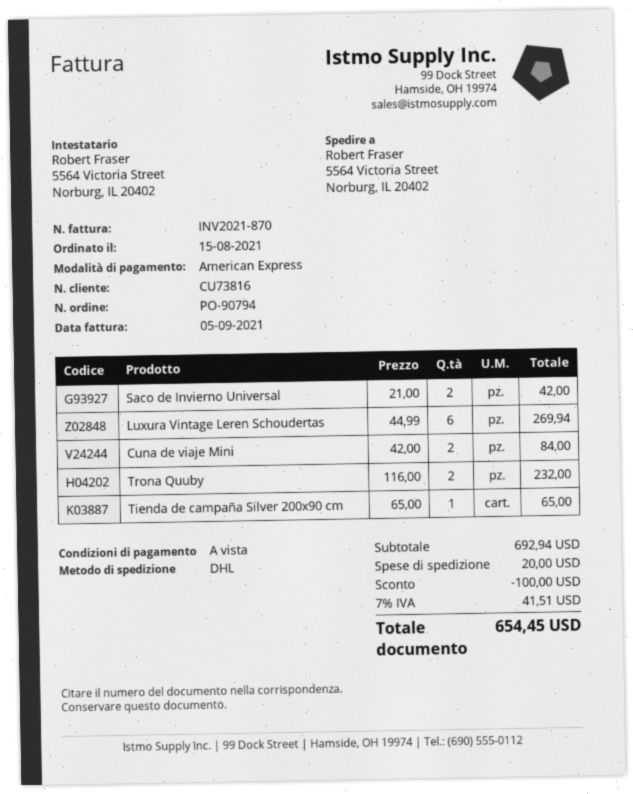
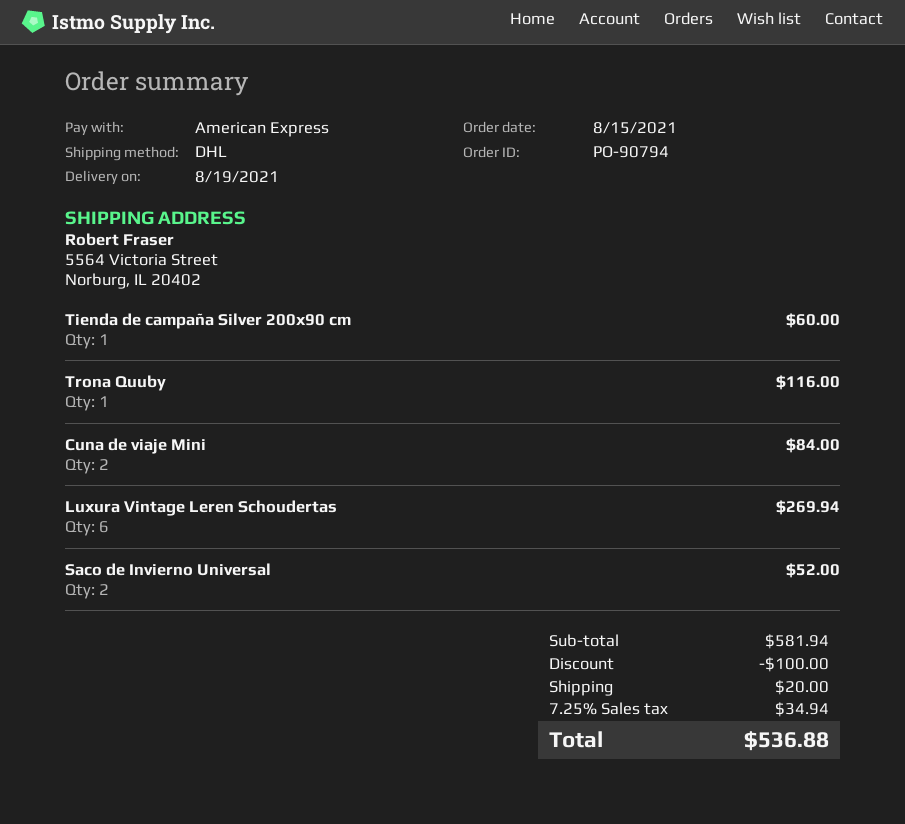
Saco de Invierno Universal: 2 for 42.00 -> 2 for 52.00
Trona Quuby: 2 for 232.00 -> 1 for 116.00
Tienda de campaña Silver 200x90 cm: 1 for 65.00 -> 1 for 60.00
subtotal: 692.94 -> 581.94
tax: 7% = 41.51 -> 7.25% = 34.94
total: 654.45 -> 536.88

